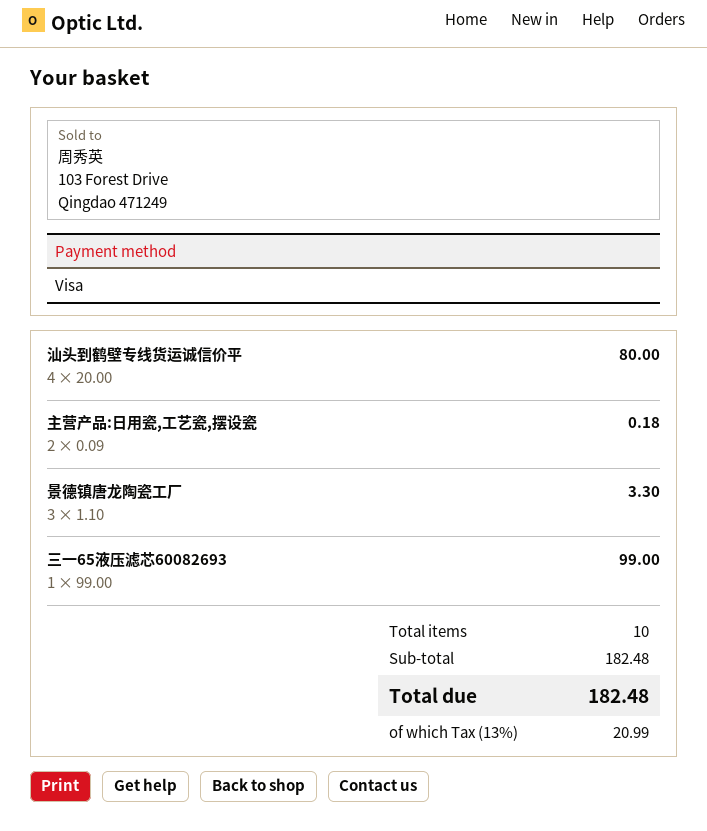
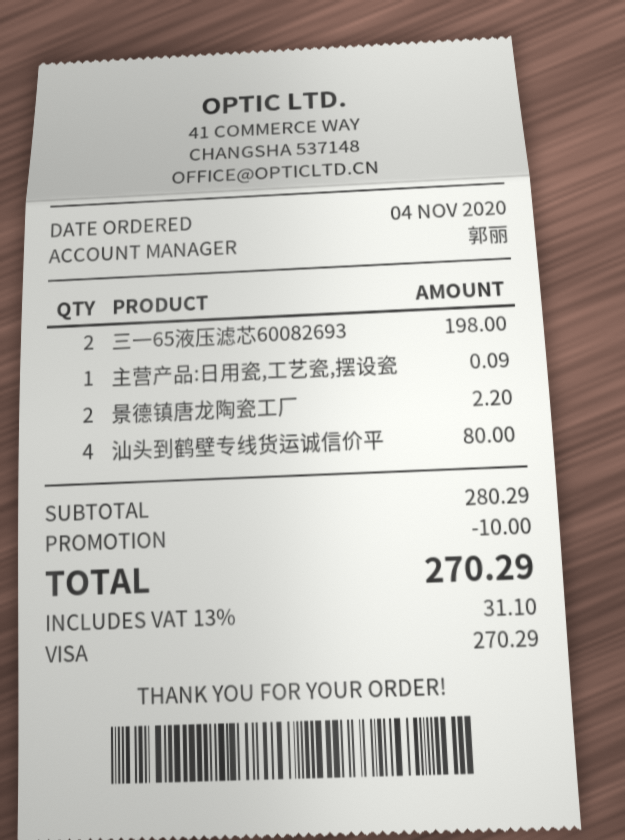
主营产品:日用瓷,工艺瓷,摆设瓷: 2 for 0.18 -> 1 for 0.09
景德镇唐龙陶瓷工厂: 3 for 3.30 -> 2 for 2.20
三一65液压滤芯60082693: 1 for 99.00 -> 2 for 198.00
subtotal: 182.48 -> 280.29
discount: none -> 10.00
tax: 13% = 20.99 -> 13% = 31.10
total: 182.48 -> 270.29

